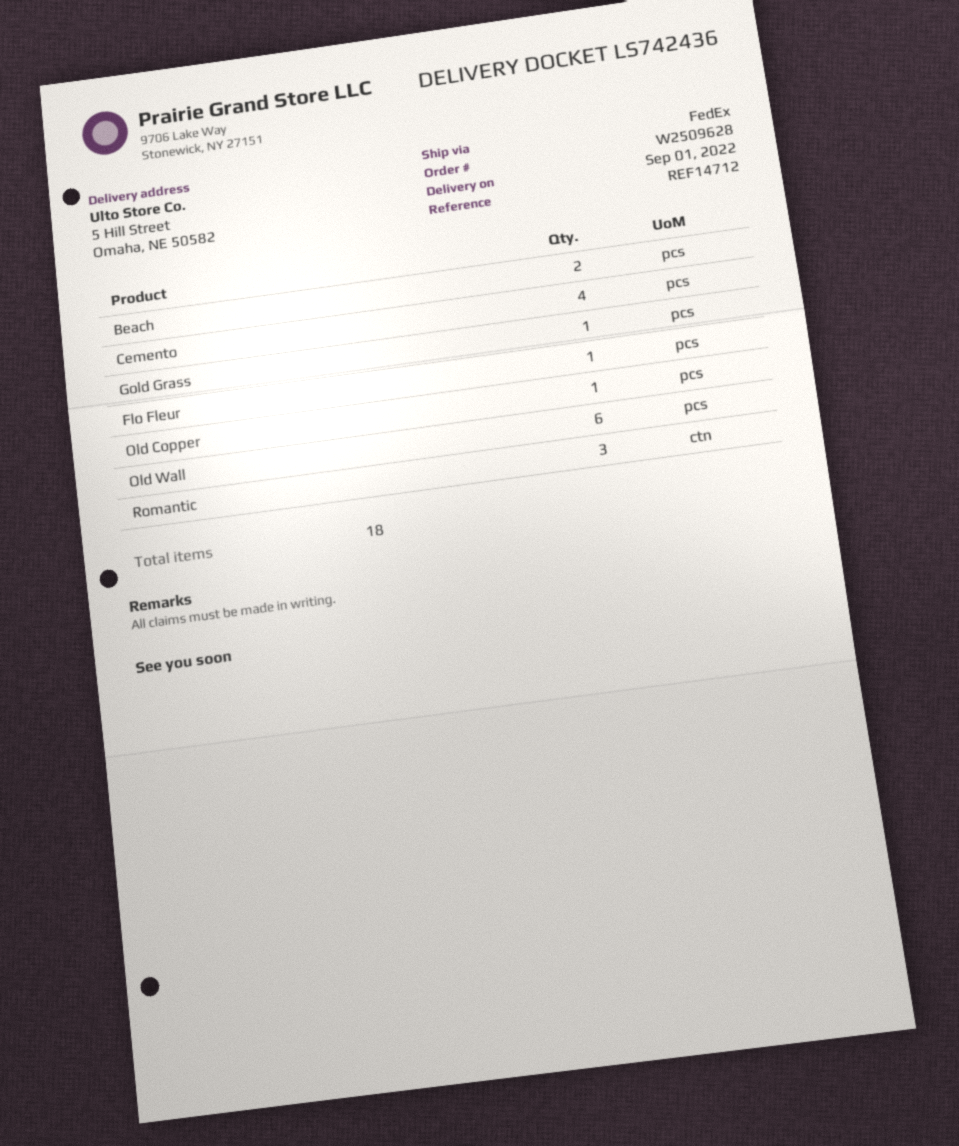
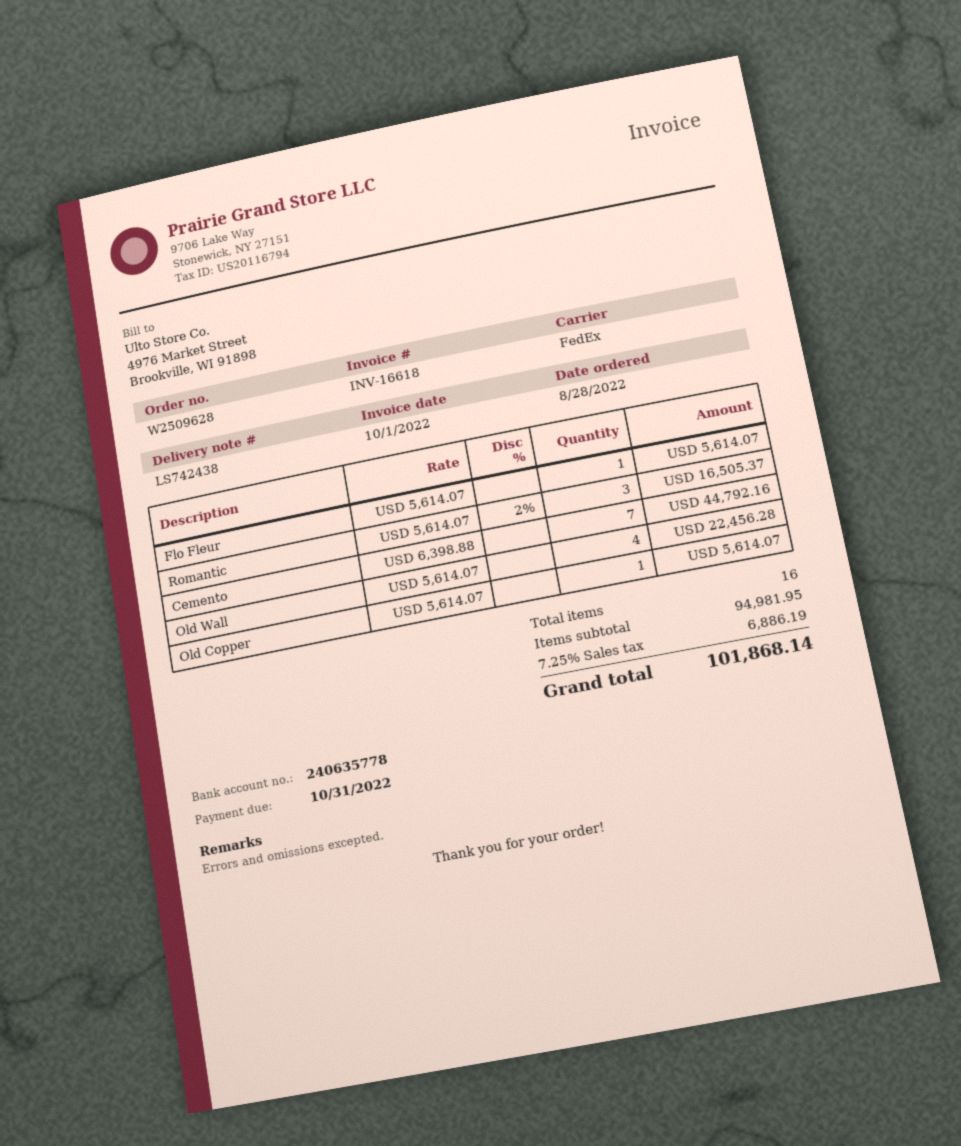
delivery note number: LS742436 -> LS742438
Beach: 2 -> none
Cemento: 4 -> 7
Gold Grass: 1 -> none
Old Wall: 6 -> 4
total quantity: 18 -> 16

